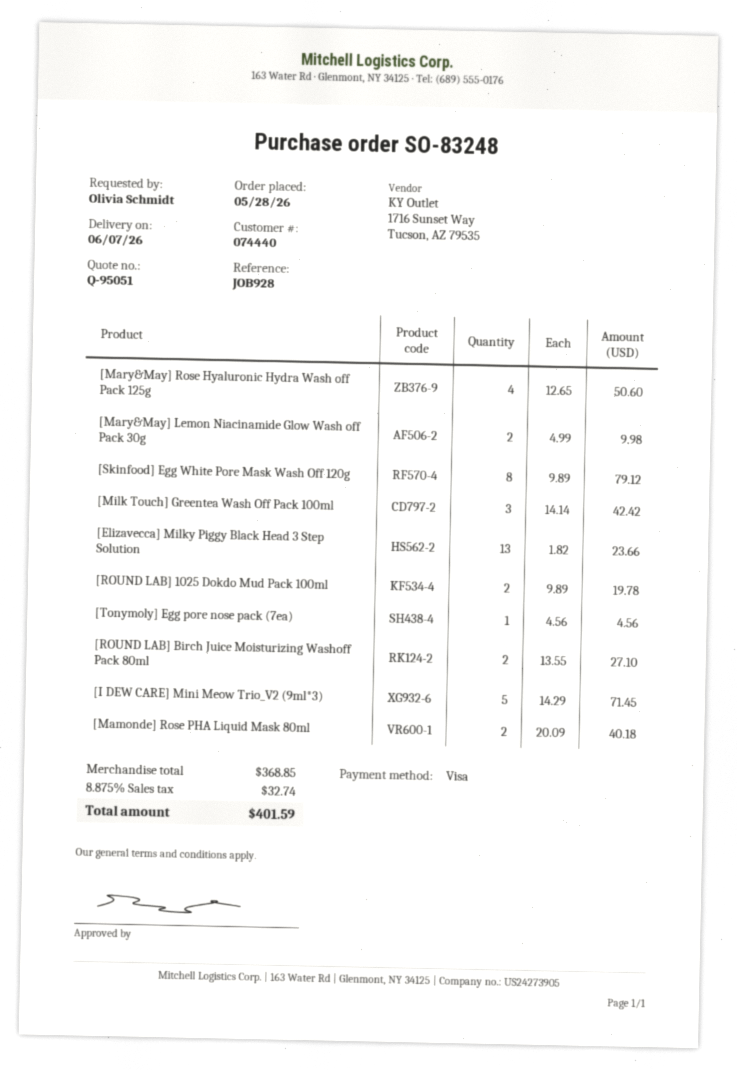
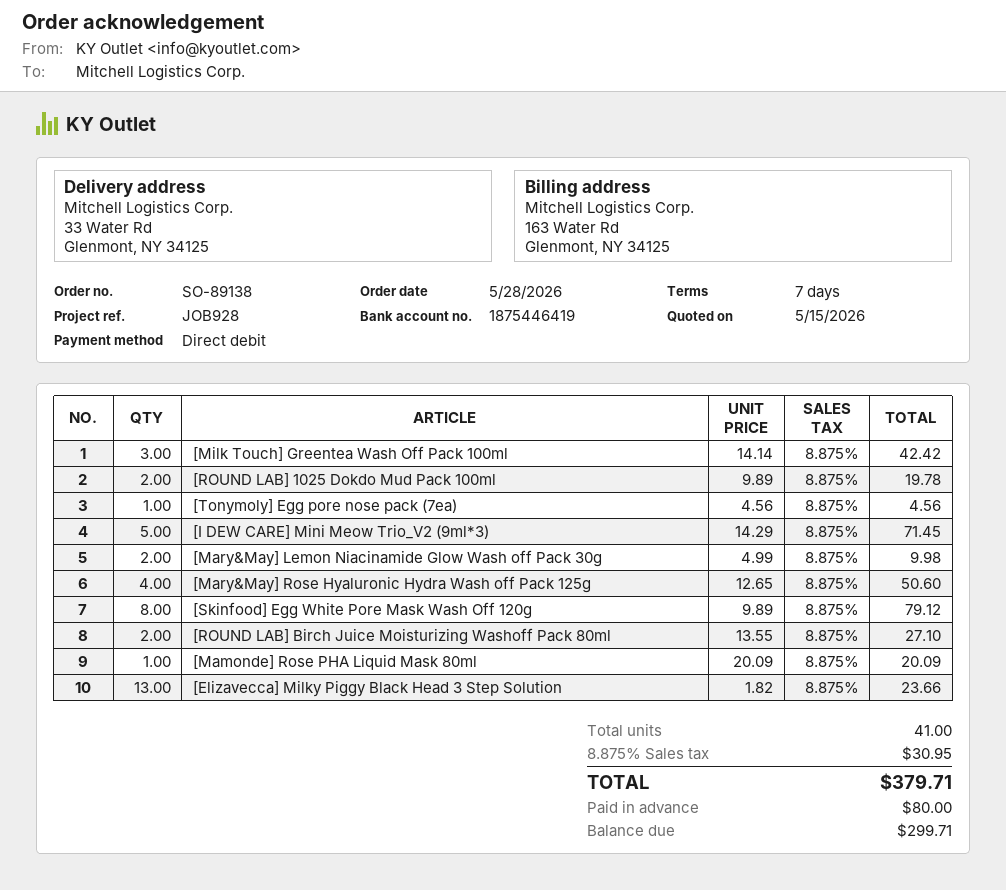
order number: SO-83248 -> SO-89138
payment method: Visa -> direct debit
[Mamonde] Rose PHA Liquid Mask 80ml: 2 x 20.09 = 40.18 -> 1 x 20.09 = 20.09
tax: 8.875% = 32.74 -> 8.875% = 30.95
total: 401.59 -> 379.71

